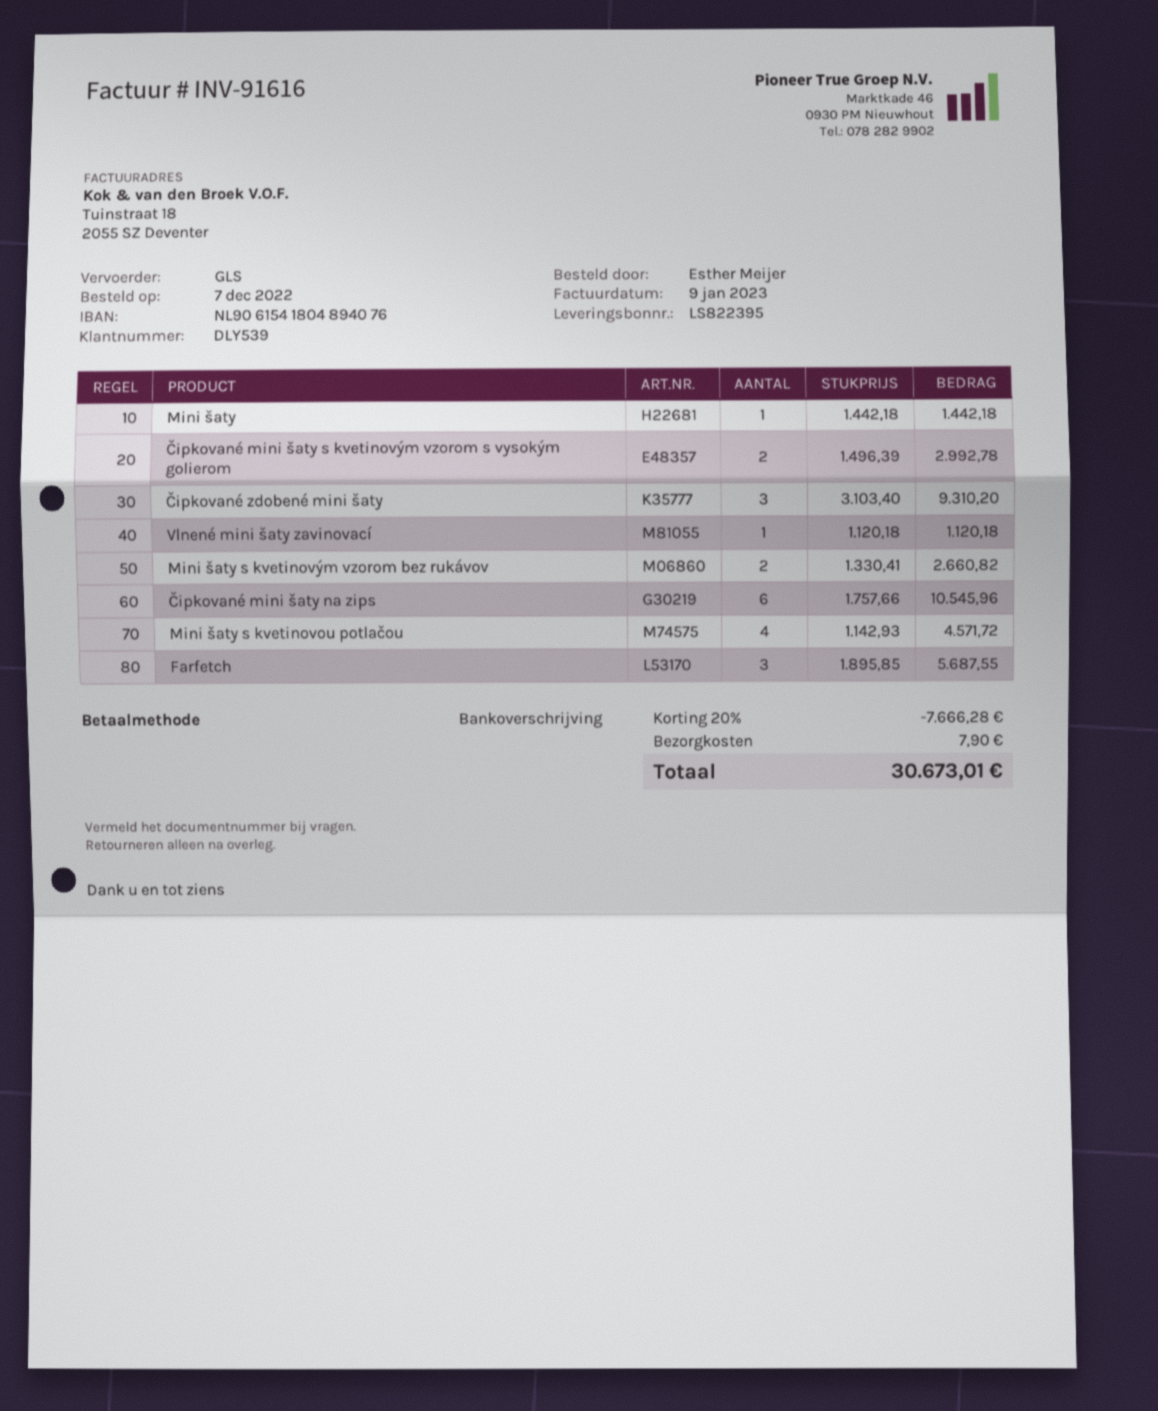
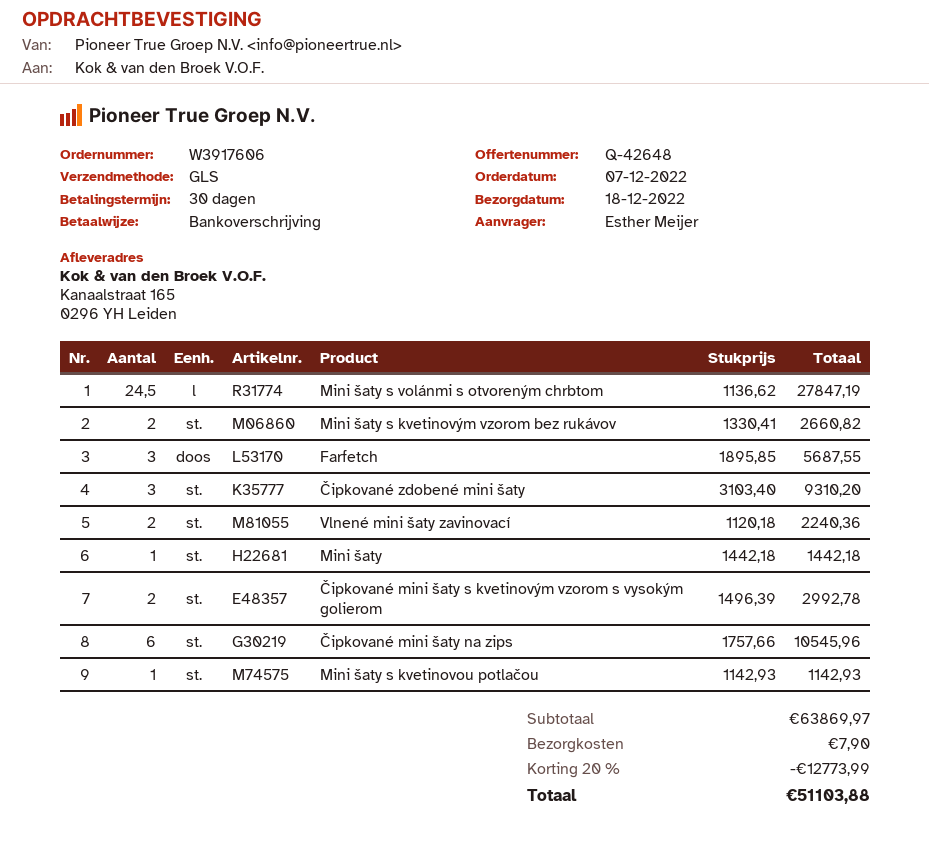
Vlnené mini šaty zavinovací: 1 x 1120.18 = 1120.18 -> 2 x 1120.18 = 2240.36
Mini šaty s kvetinovou potlačou: 4 x 1142.93 = 4571.72 -> 1 x 1142.93 = 1142.93
Mini šaty s volánmi s otvoreným chrbtom: none -> 24.5 x 1136.62 = 27847.19
discount: 20% = 7666.28 -> 20% = 12773.99
total: 30673.01 -> 51103.88

